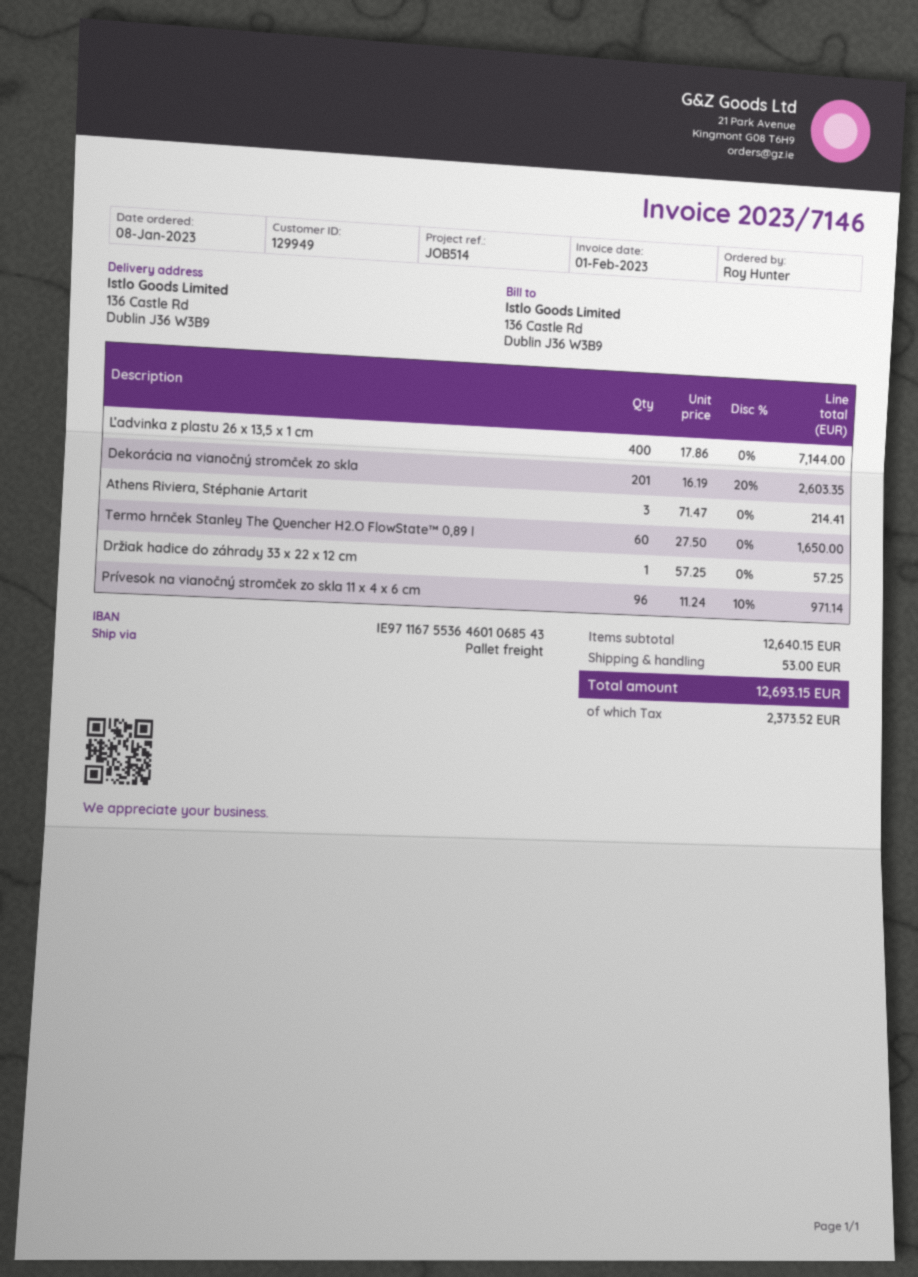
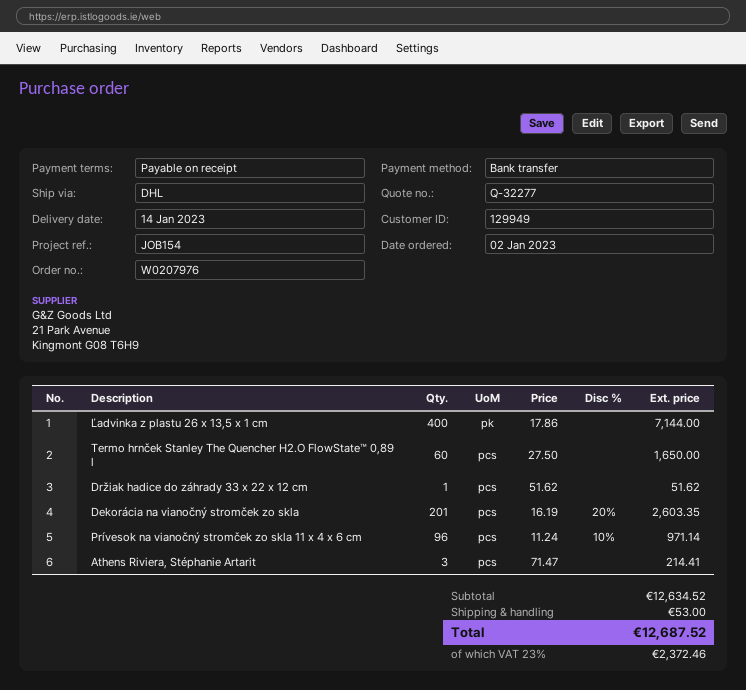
order date: 2023-01-08 -> 2023-01-02
reference: JOB514 -> JOB154
shipping method: pallet freight -> DHL
Držiak hadice do záhrady 33 x 22 x 12 cm: 1 x 57.25 = 57.25 -> 1 x 51.62 = 51.62
subtotal: 12640.15 -> 12634.52
tax: 2373.52 -> 2372.46
total: 12693.15 -> 12687.52

